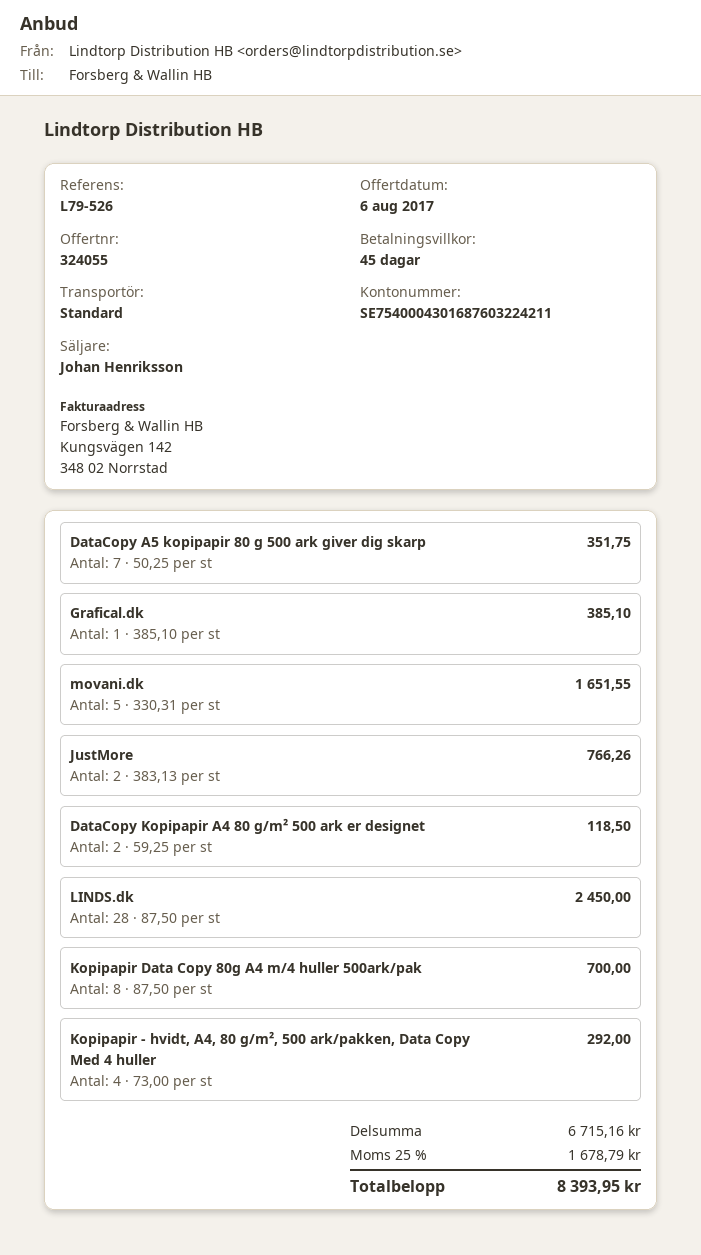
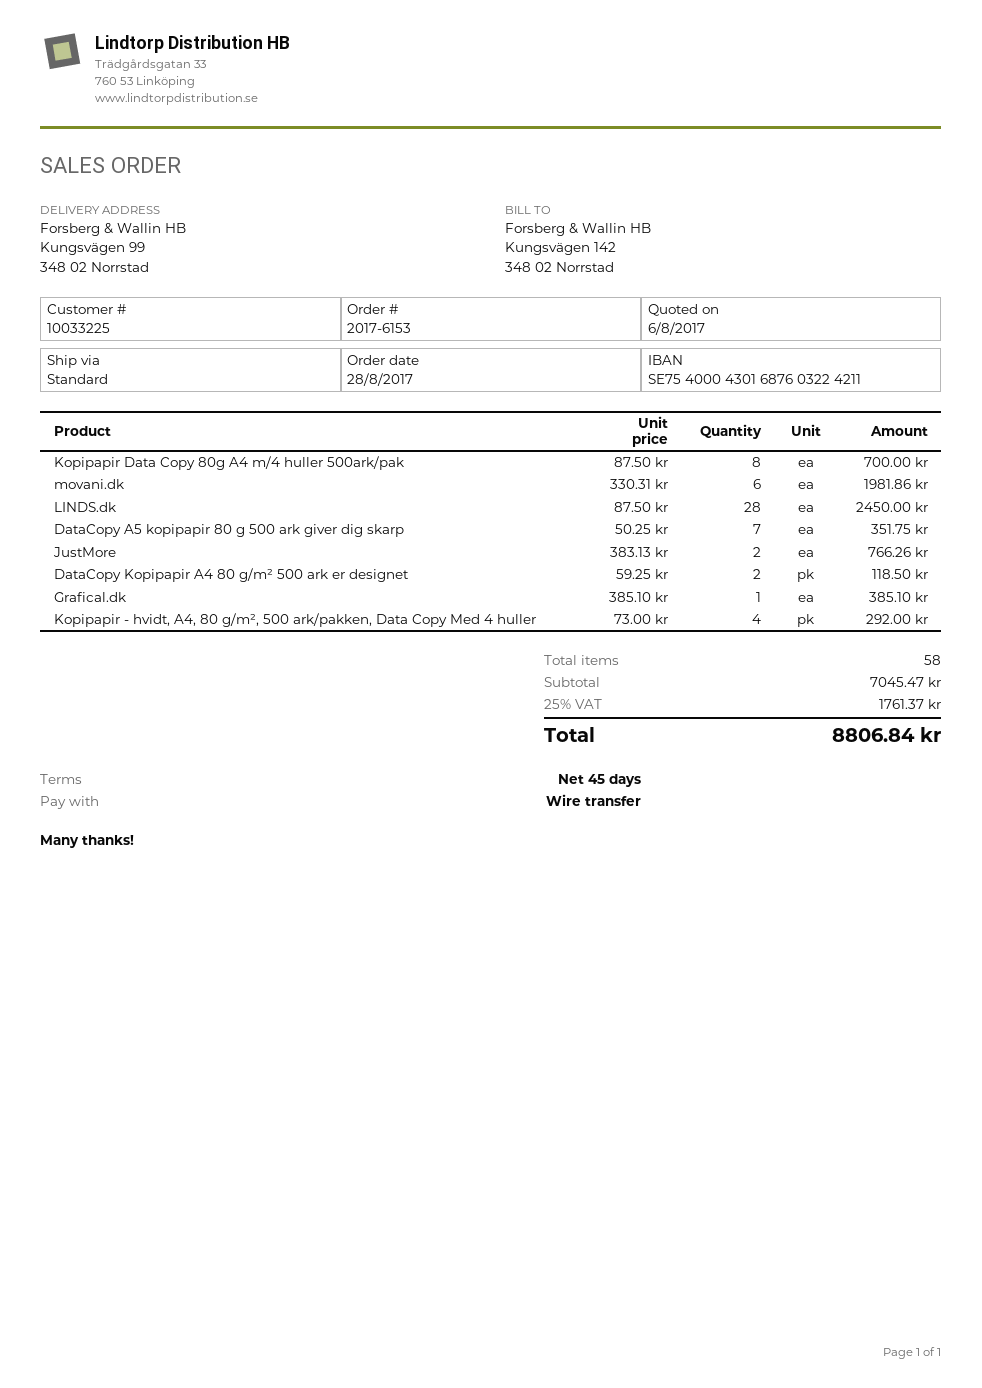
movani.dk: 5 x 330.31 = 1651.55 -> 6 x 330.31 = 1981.86
subtotal: 6715.16 -> 7045.47
tax: 25% = 1678.79 -> 25% = 1761.37
total: 8393.95 -> 8806.84

